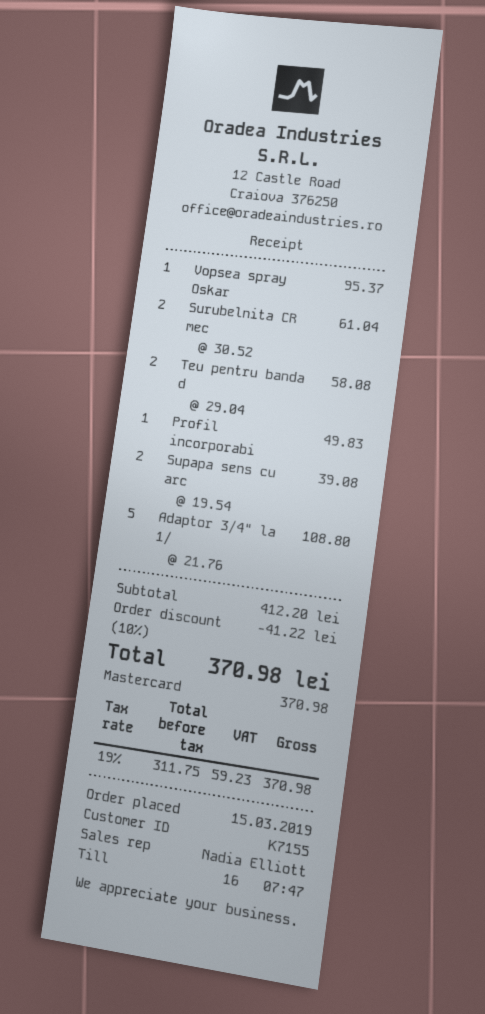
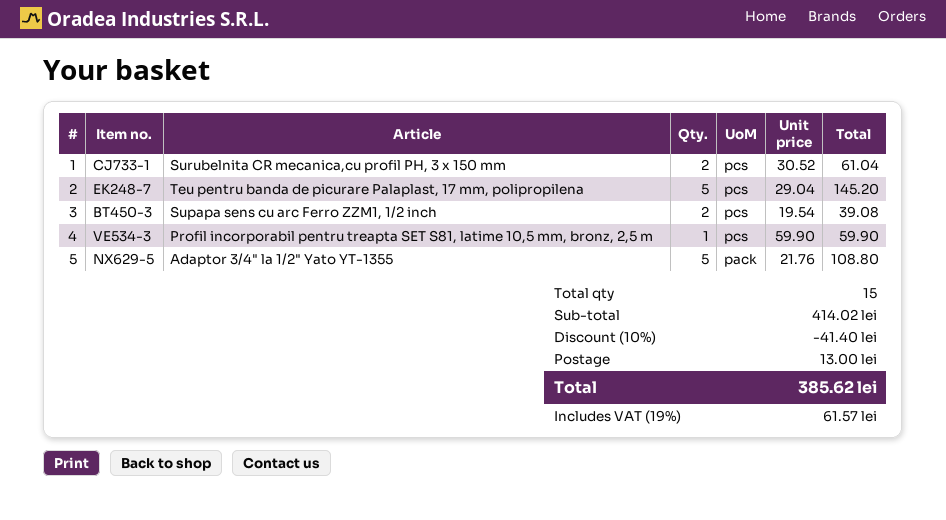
Vopsea spray Oskar: 1 x 95.37 = 95.37 -> none
Teu pentru banda d: 2 x 29.04 = 58.08 -> 5 x 29.04 = 145.20
Profil incorporabi: 1 x 49.83 = 49.83 -> 1 x 59.90 = 59.90
subtotal: 412.20 -> 414.02
discount: 10% = 41.22 -> 10% = 41.40
shipping: none -> 13.00
tax: 19% = 59.23 -> 19% = 61.57
total: 370.98 -> 385.62

